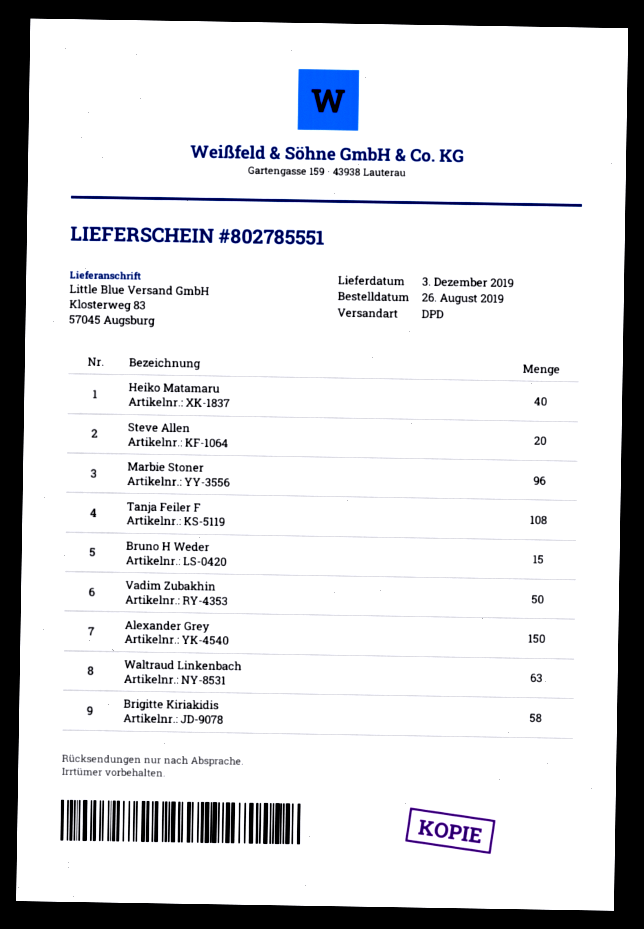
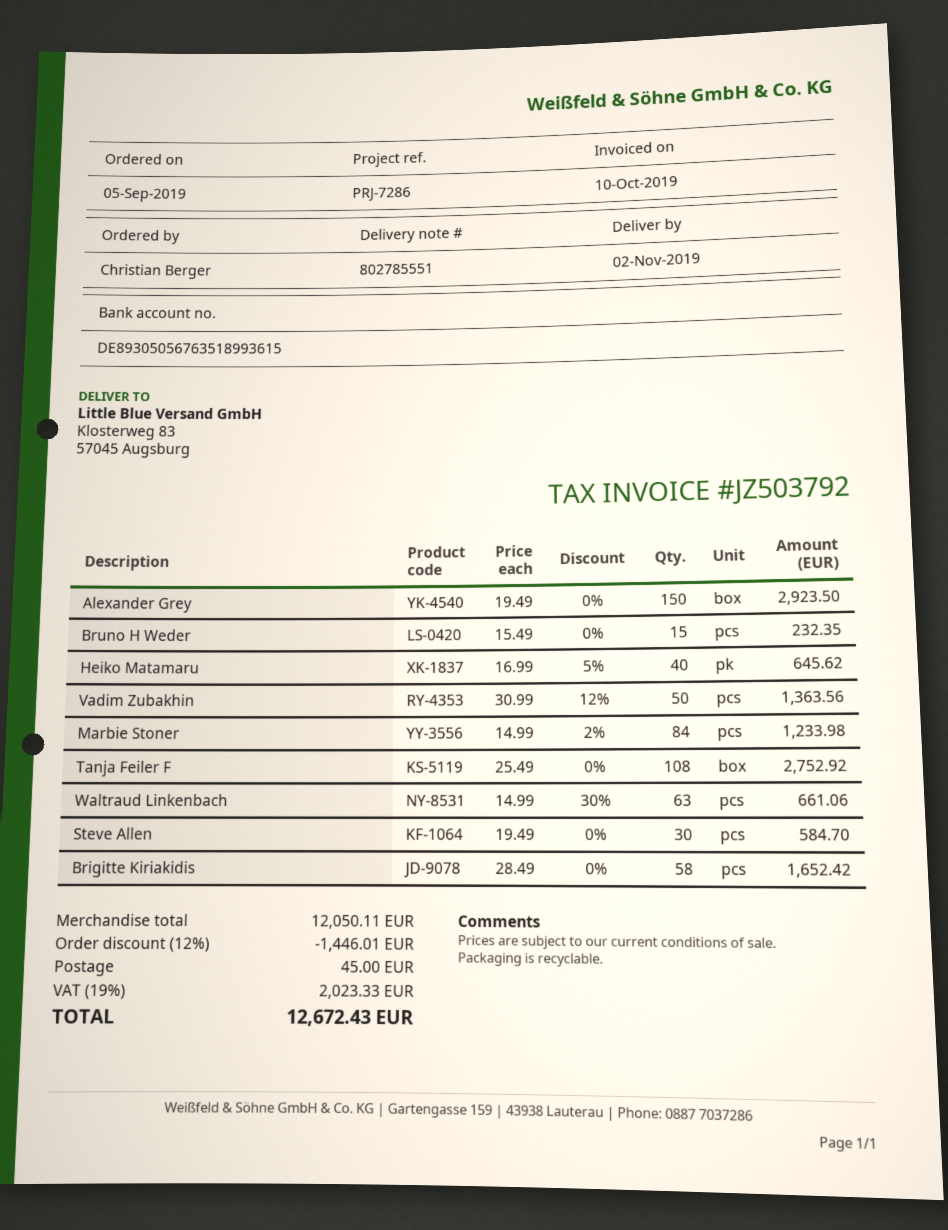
order date: 2019-08-26 -> 2019-09-05
delivery date: 2019-12-03 -> 2019-11-02
Steve Allen: 20 -> 30
Marbie Stoner: 96 -> 84

